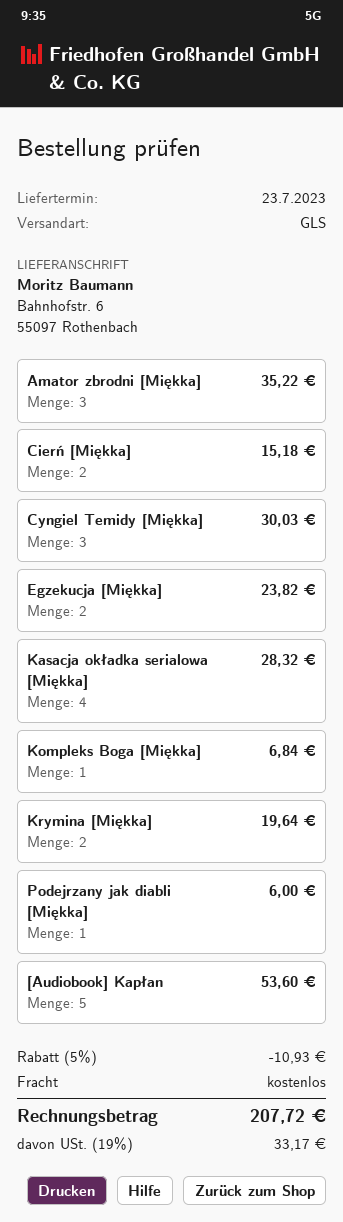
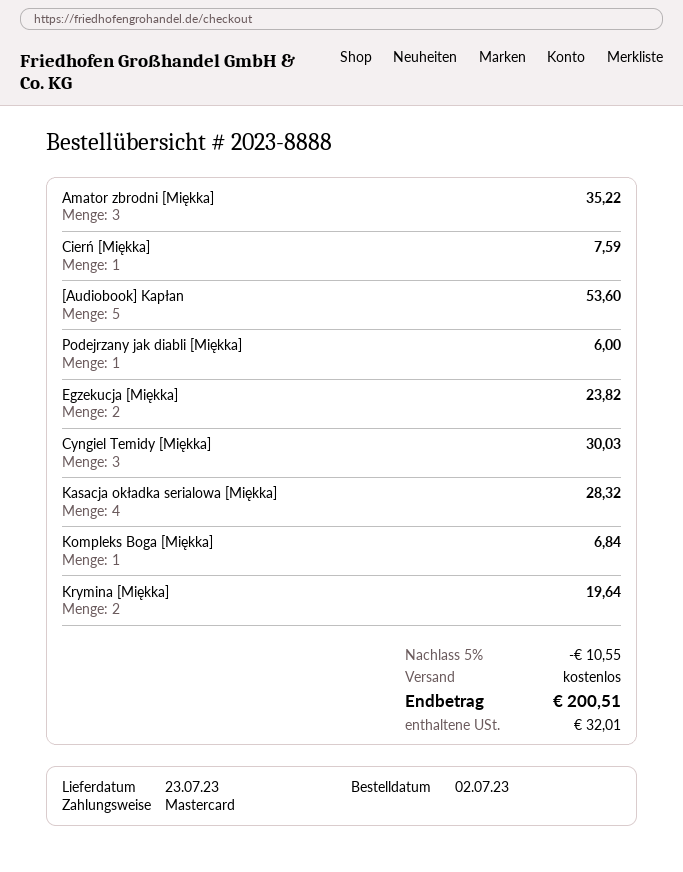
Cierń [Miękka]: 2 for 15.18 -> 1 for 7.59
discount: 5% = 10.93 -> 5% = 10.55
tax: 33.17 -> 32.01
total: 207.72 -> 200.51

